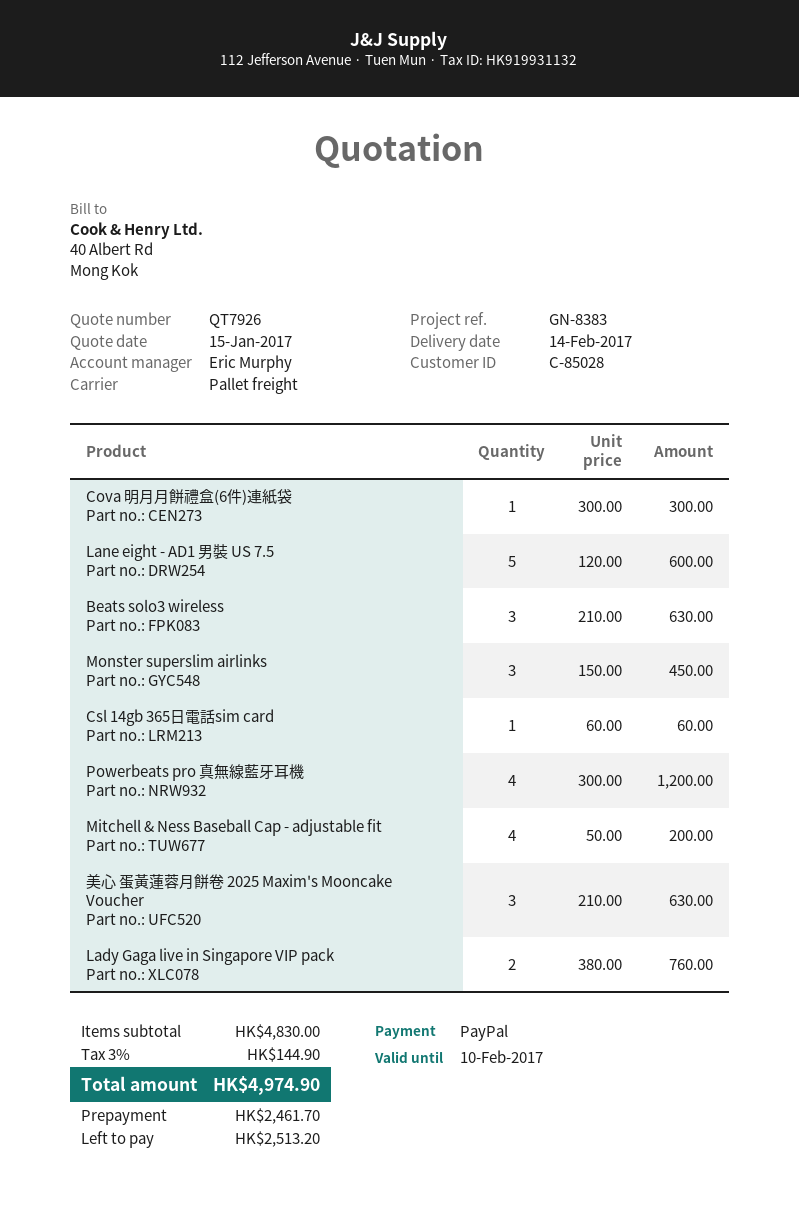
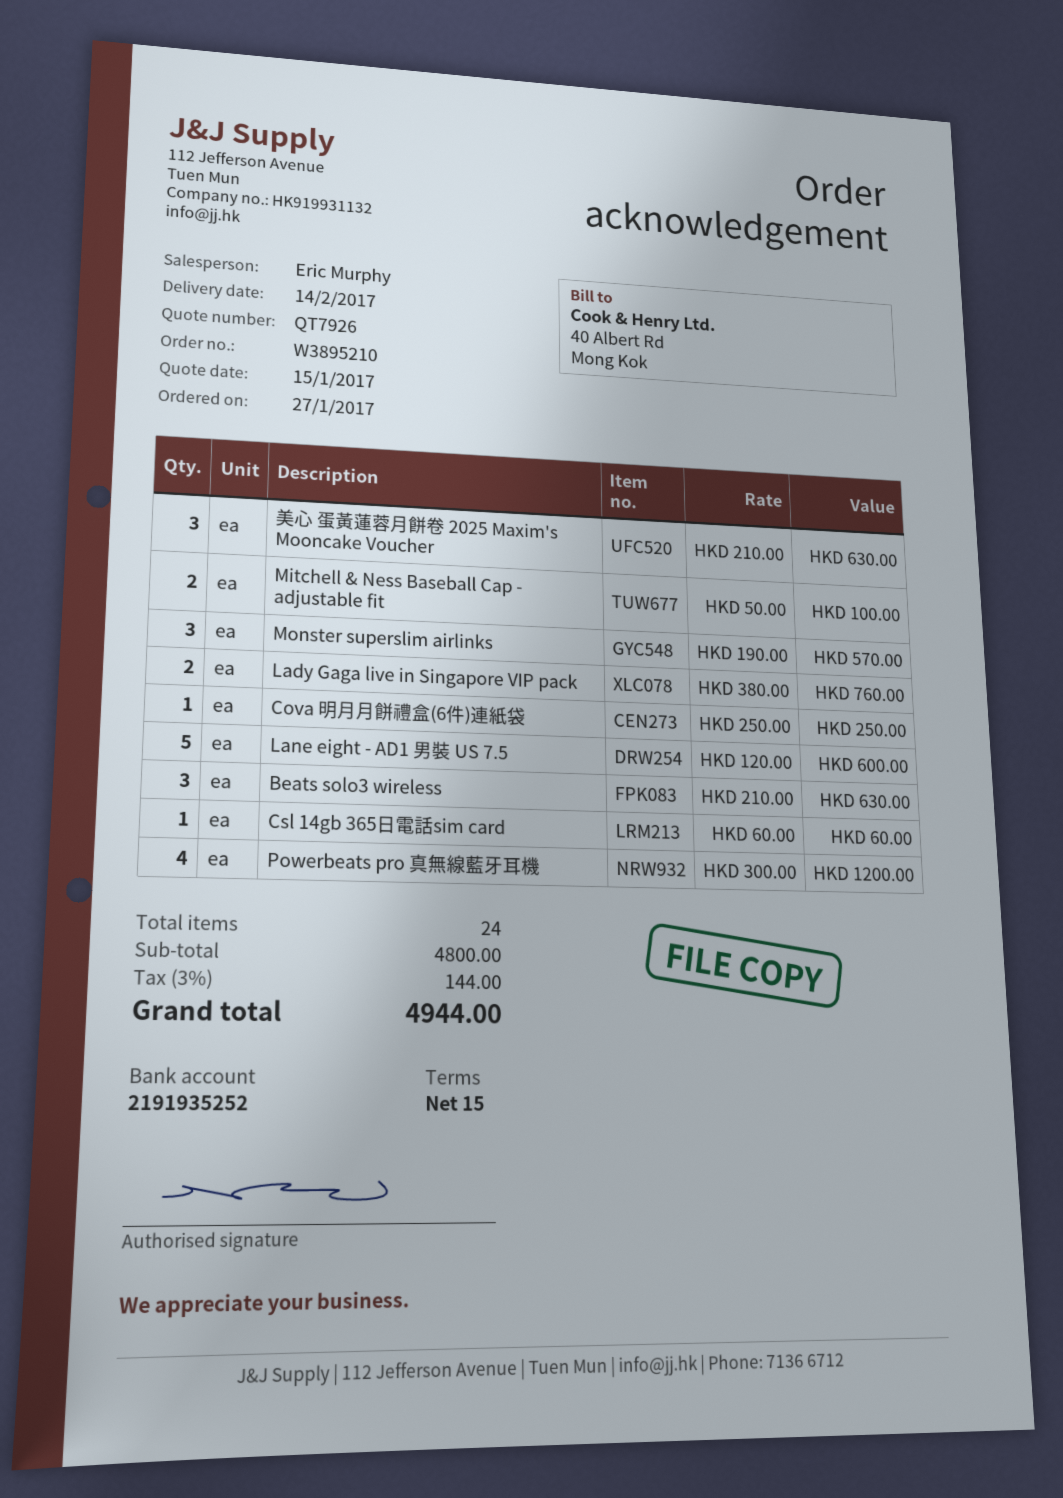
Cova 明月月餅禮盒(6件)連紙袋: 1 x 300.00 = 300.00 -> 1 x 250.00 = 250.00
Monster superslim airlinks: 3 x 150.00 = 450.00 -> 3 x 190.00 = 570.00
Mitchell & Ness Baseball Cap - adjustable fit: 4 x 50.00 = 200.00 -> 2 x 50.00 = 100.00
subtotal: 4830.00 -> 4800.00
tax: 3% = 144.90 -> 3% = 144.00
total: 4974.90 -> 4944.00

